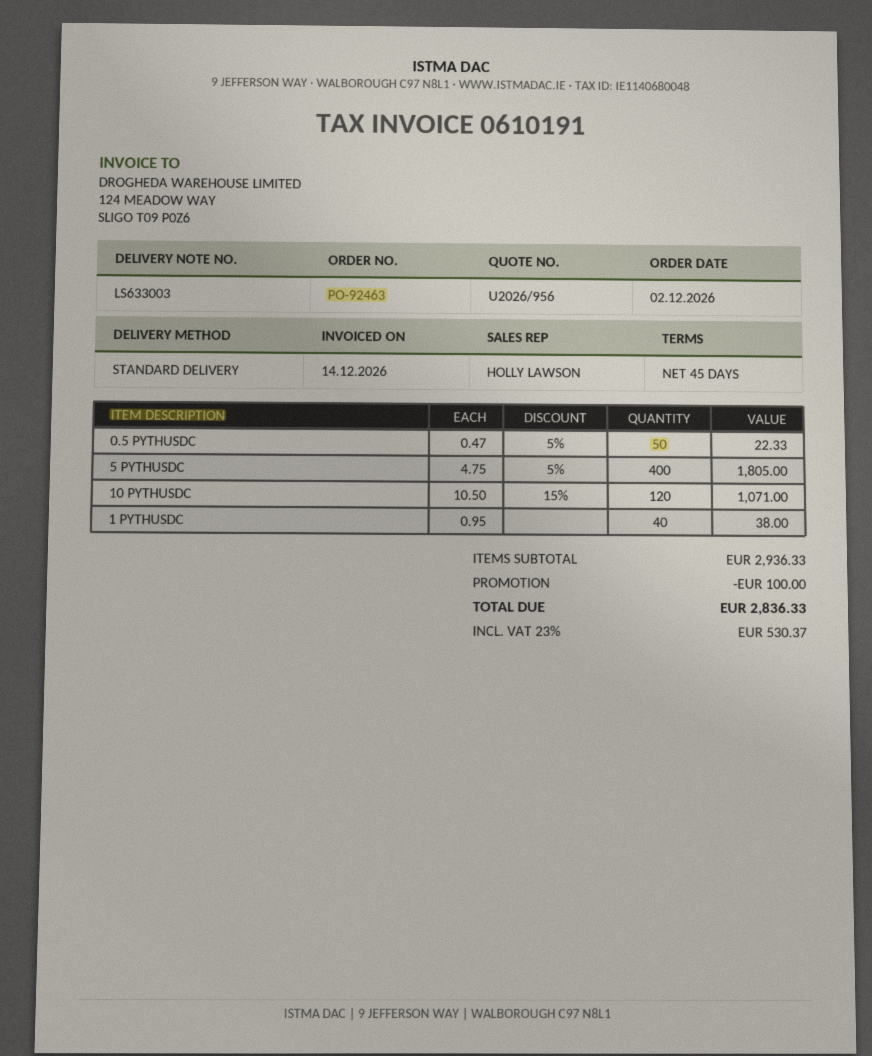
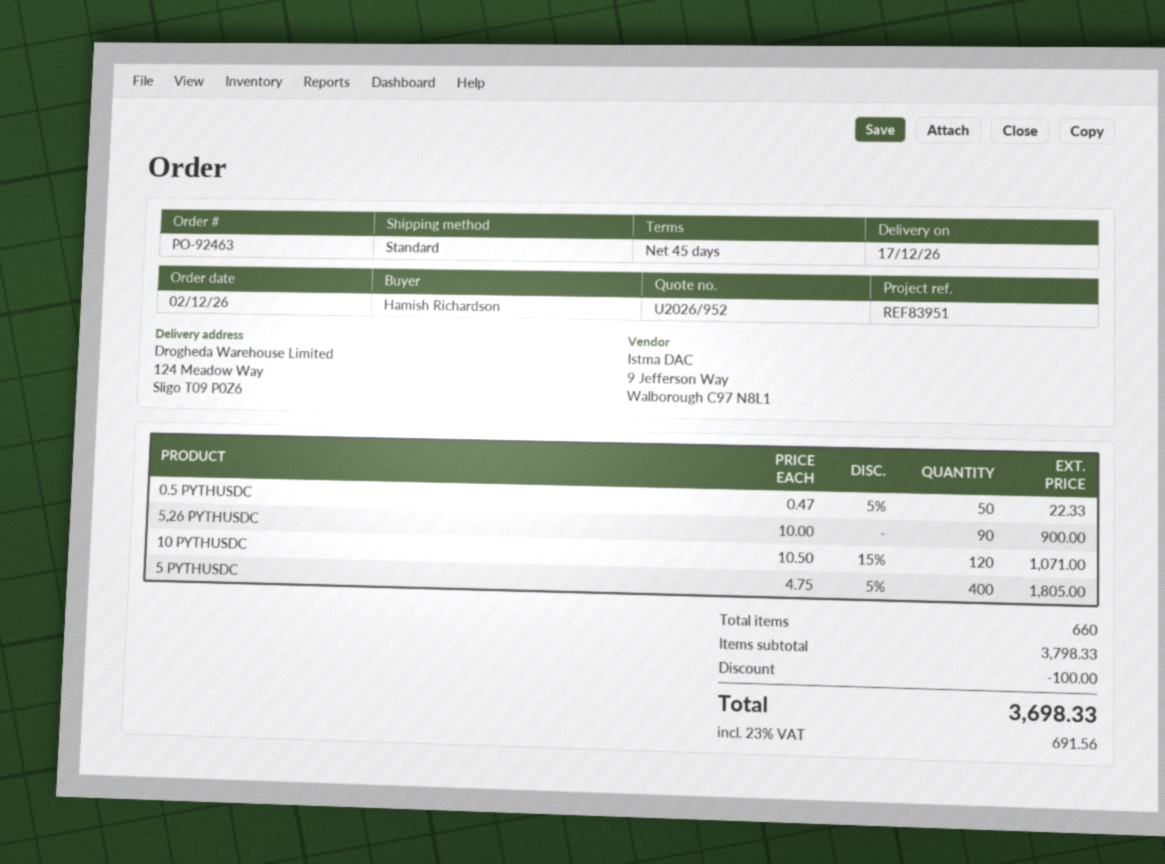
quote number: U2026/956 -> U2026/952
1 PYTHUSDC: 40 x 0.95 = 38.00 -> none
5,26 PYTHUSDC: none -> 90 x 10.00 = 900.00
subtotal: 2936.33 -> 3798.33
tax: 23% = 530.37 -> 23% = 691.56
total: 2836.33 -> 3698.33

